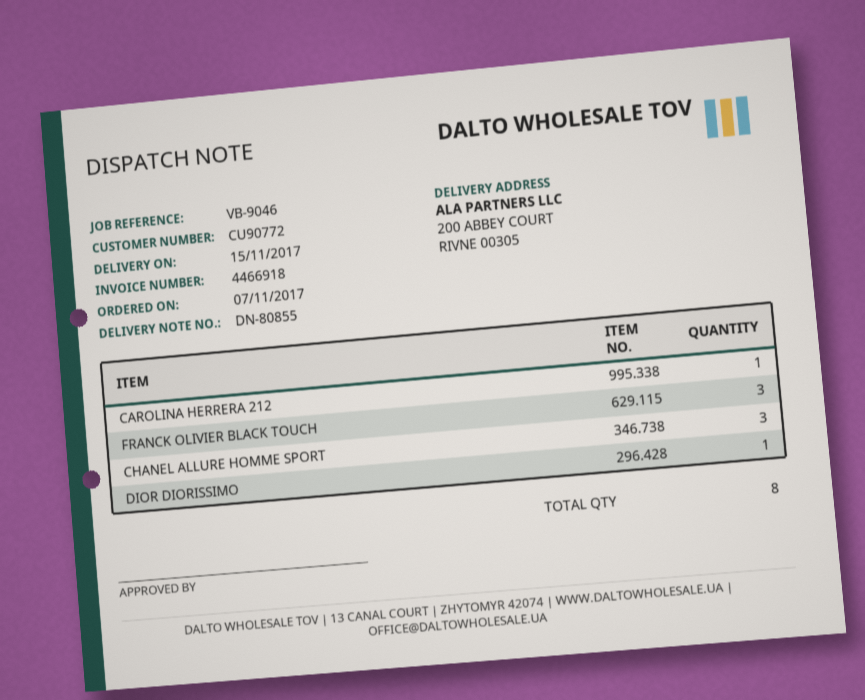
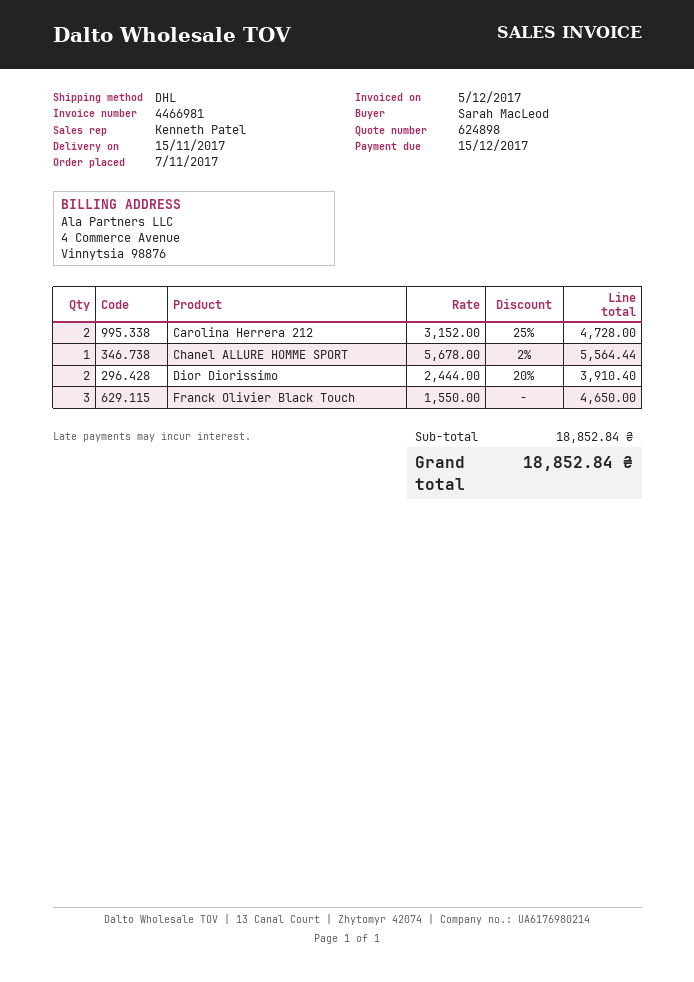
invoice number: 4466918 -> 4466981
CAROLINA HERRERA 212: 1 -> 2
CHANEL ALLURE HOMME SPORT: 3 -> 1
DIOR DIORISSIMO: 1 -> 2

